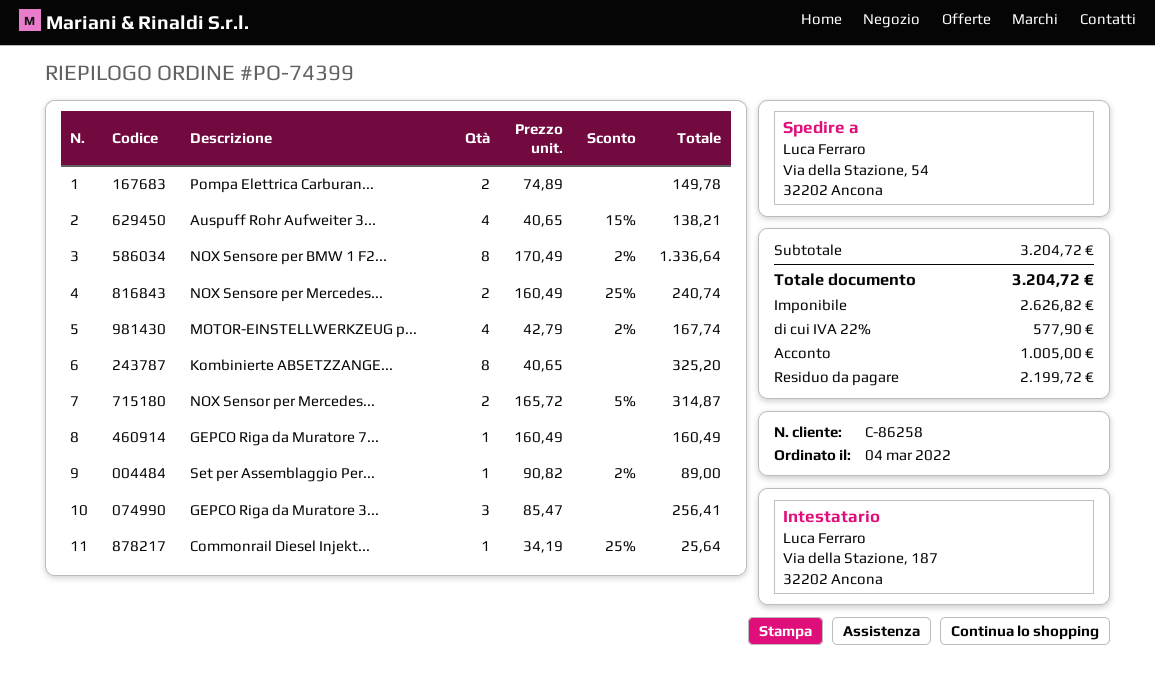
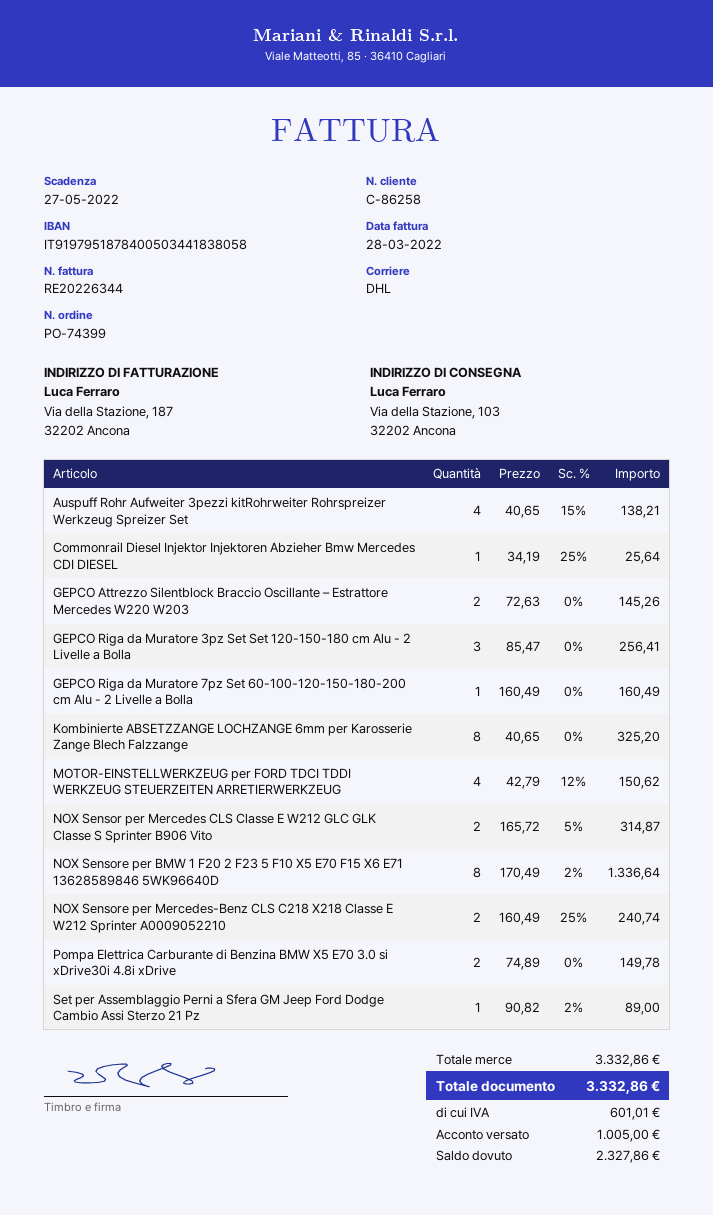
ship to: Via della Stazione, 54, 32202 Ancona -> Via della Stazione, 103, 32202 Ancona
MOTOR-EINSTELLWERKZEUG p...: 4 x 42.79 - 2% = 167.74 -> 4 x 42.79 - 12% = 150.62
GEPCO Attrezzo Silentblock Braccio Oscillante – Estrattore Mercedes W220 W203: none -> 2 x 72.63 = 145.26
subtotal: 3204.72 -> 3332.86
tax: 577.90 -> 601.01
total: 3204.72 -> 3332.86
balance: 2199.72 -> 2327.86

